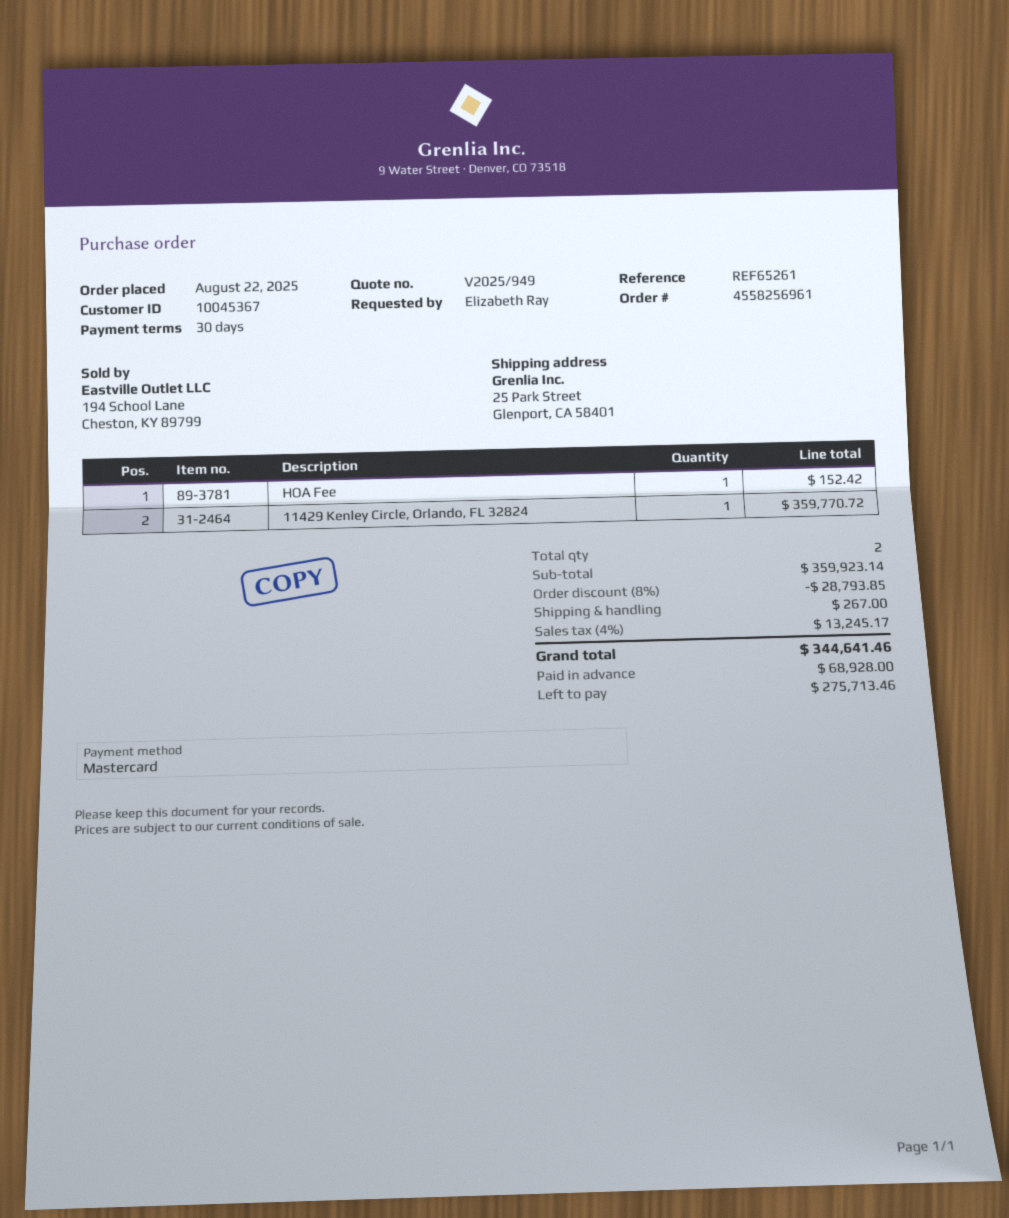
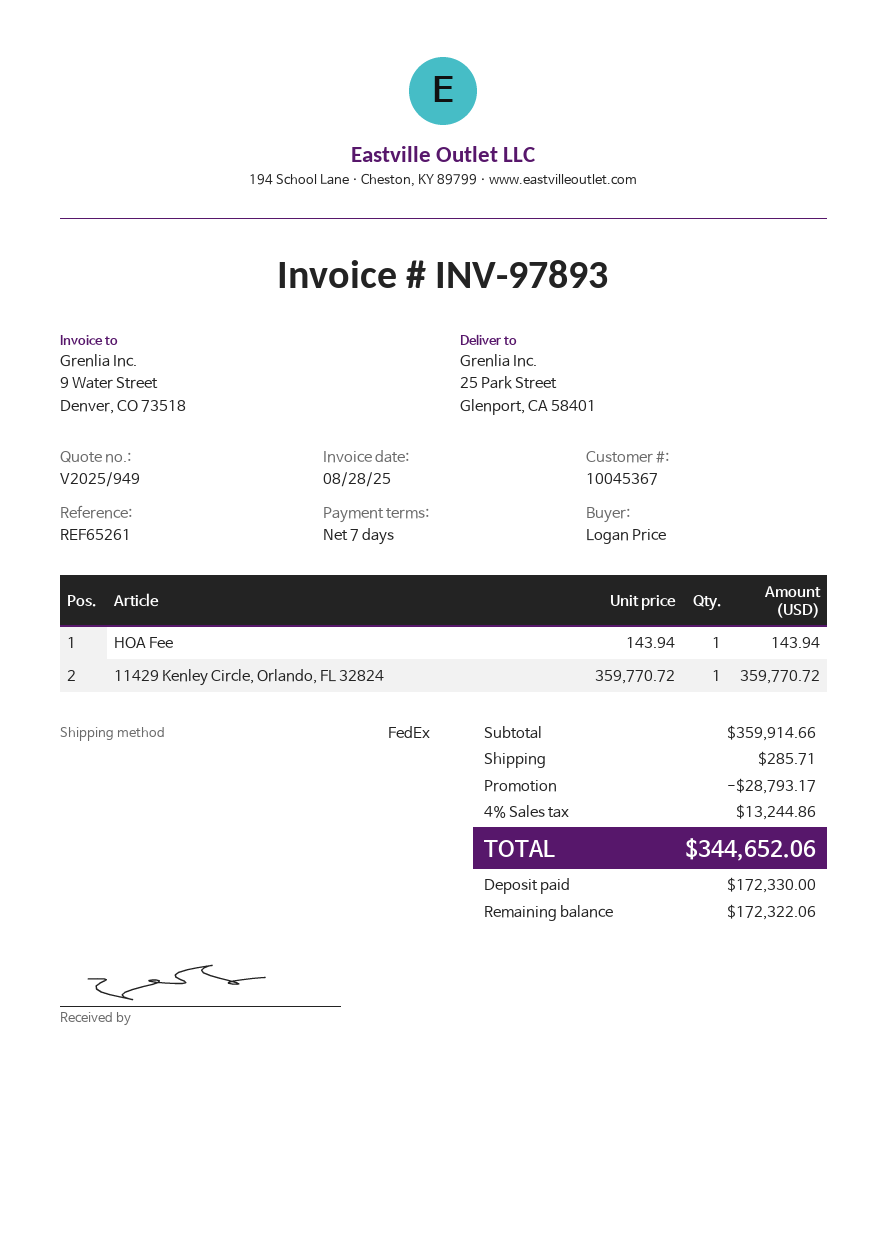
payment terms: 30 days -> 7 days
ordered by: Elizabeth Ray -> Logan Price
HOA Fee: 1 for 152.42 -> 1 for 143.94
subtotal: 359923.14 -> 359914.66
discount: 28793.85 -> 28793.17
shipping: 267.00 -> 285.71
tax: 4% = 13245.17 -> 4% = 13244.86
total: 344641.46 -> 344652.06
deposit: 68928.00 -> 172330.00
balance: 275713.46 -> 172322.06

